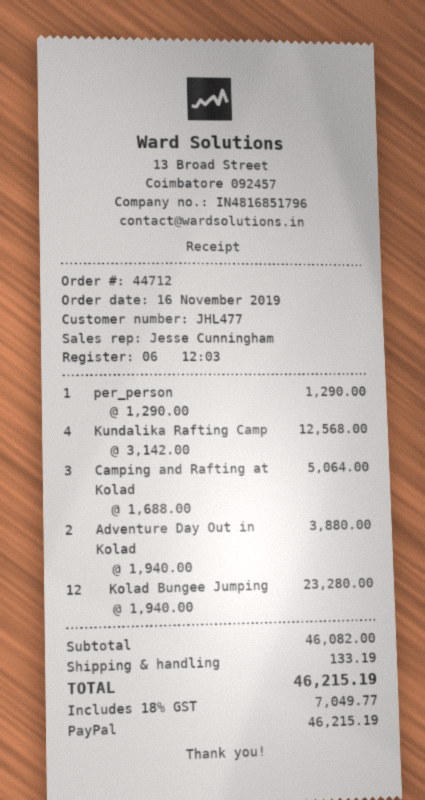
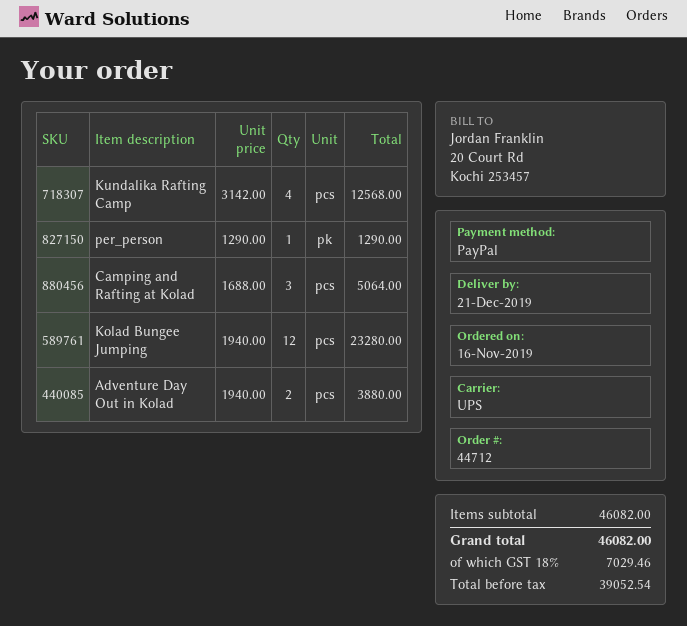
shipping: 133.19 -> none
tax: 18% = 7049.77 -> 18% = 7029.46
total: 46215.19 -> 46082.00

